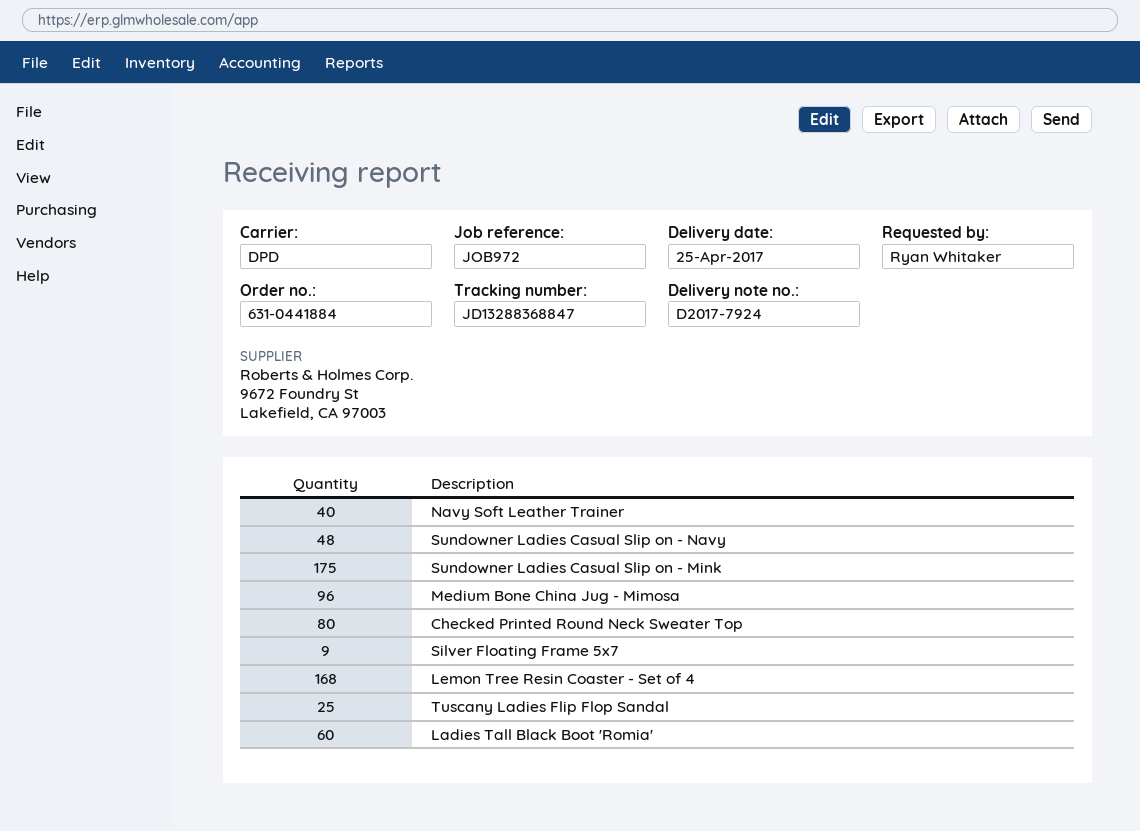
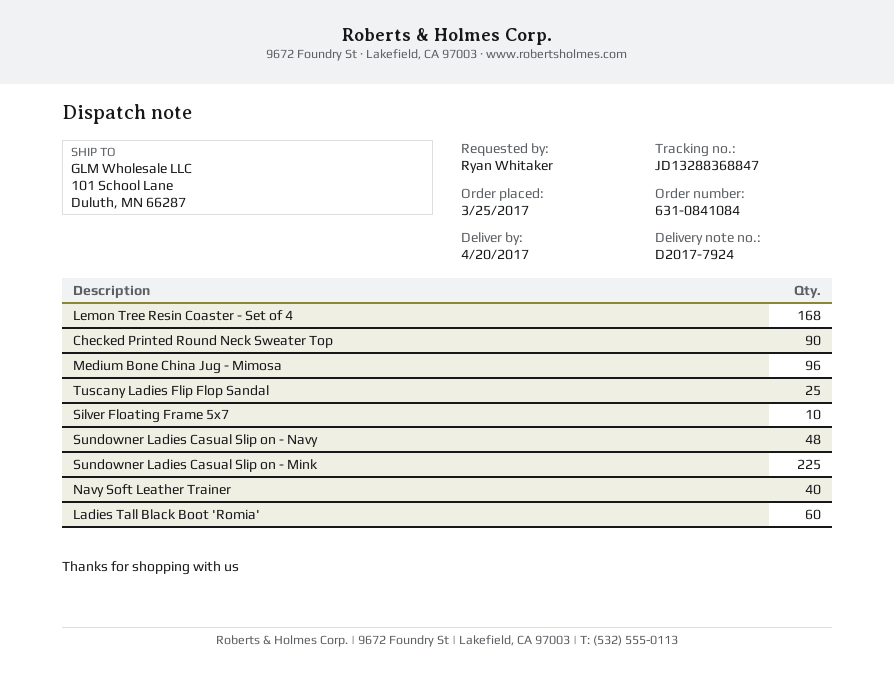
order number: 631-0441884 -> 631-0841084
delivery date: 2017-04-25 -> 2017-04-20
Sundowner Ladies Casual Slip on - Mink: 175 -> 225
Checked Printed Round Neck Sweater Top: 80 -> 90
Silver Floating Frame 5x7: 9 -> 10

